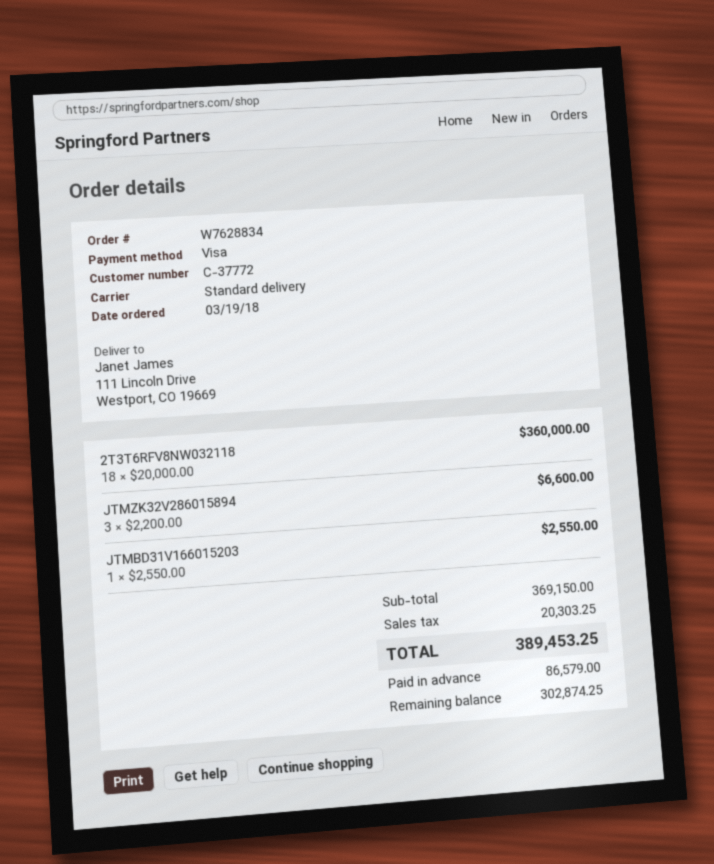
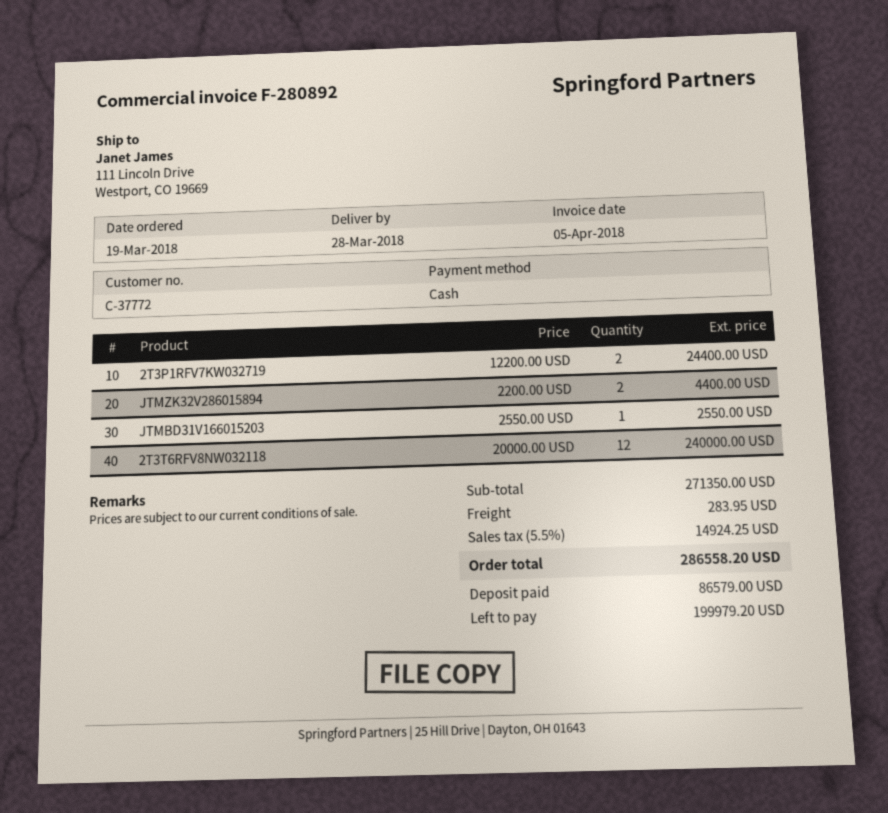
payment method: Visa -> cash
2T3T6RFV8NW032118: 18 x 20000.00 = 360000.00 -> 12 x 20000.00 = 240000.00
JTMZK32V286015894: 3 x 2200.00 = 6600.00 -> 2 x 2200.00 = 4400.00
2T3P1RFV7KW032719: none -> 2 x 12200.00 = 24400.00
subtotal: 369150.00 -> 271350.00
shipping: none -> 283.95
tax: 20303.25 -> 14924.25
total: 389453.25 -> 286558.20
balance: 302874.25 -> 199979.20

